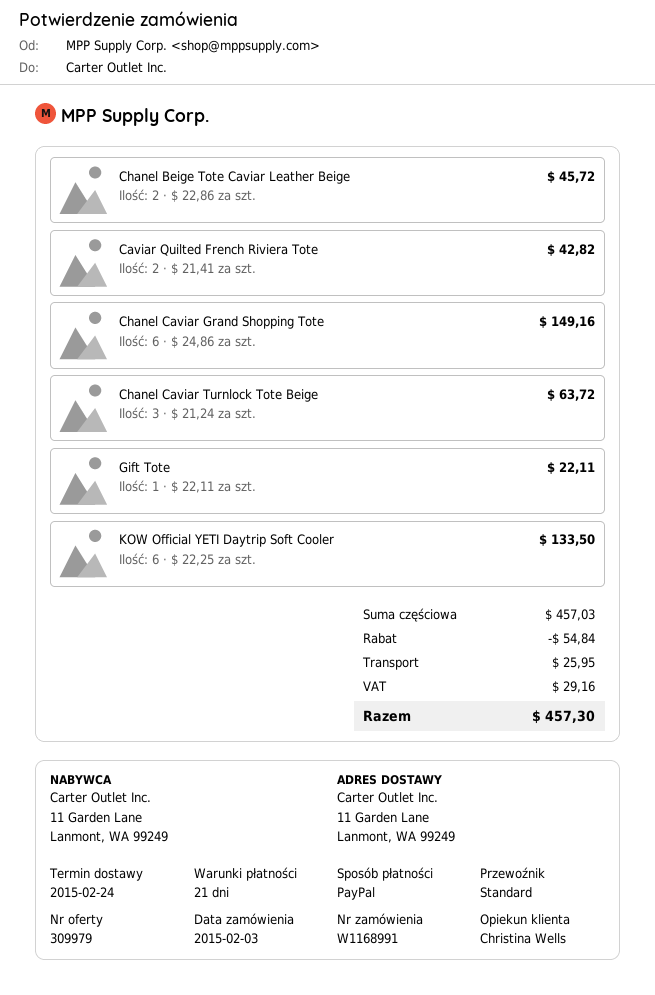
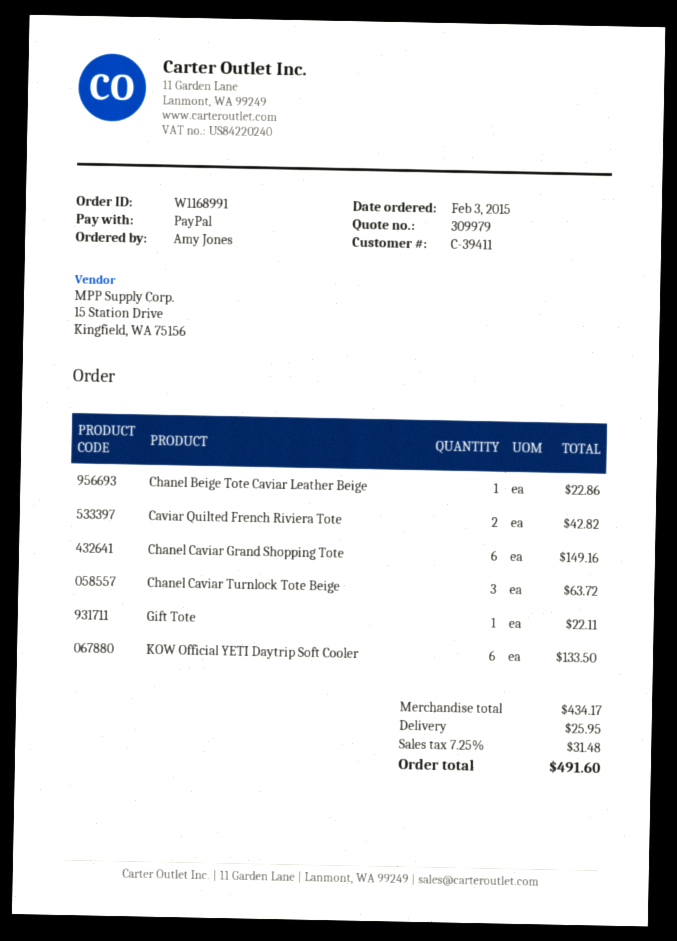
Chanel Beige Tote Caviar Leather Beige: 2 for 45.72 -> 1 for 22.86
subtotal: 457.03 -> 434.17
discount: 54.84 -> none
tax: 29.16 -> 31.48
total: 457.30 -> 491.60

